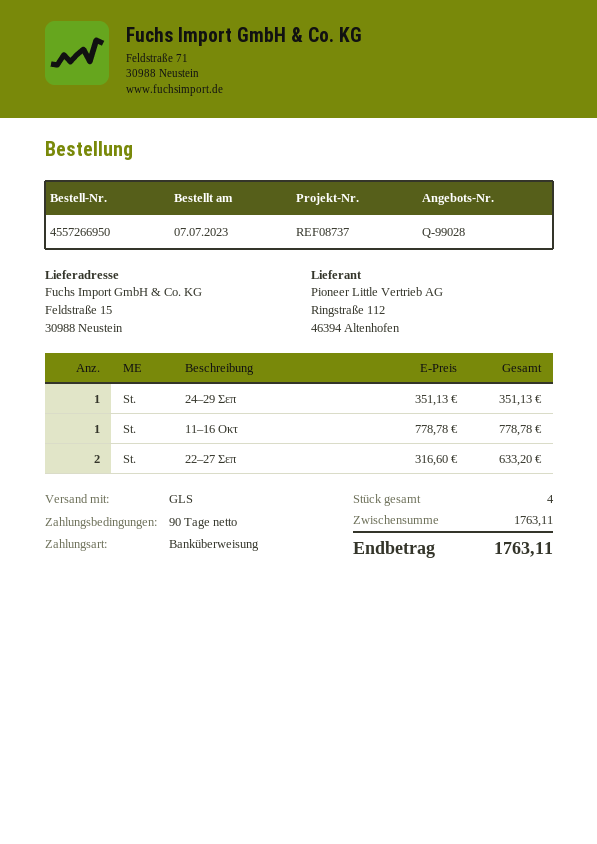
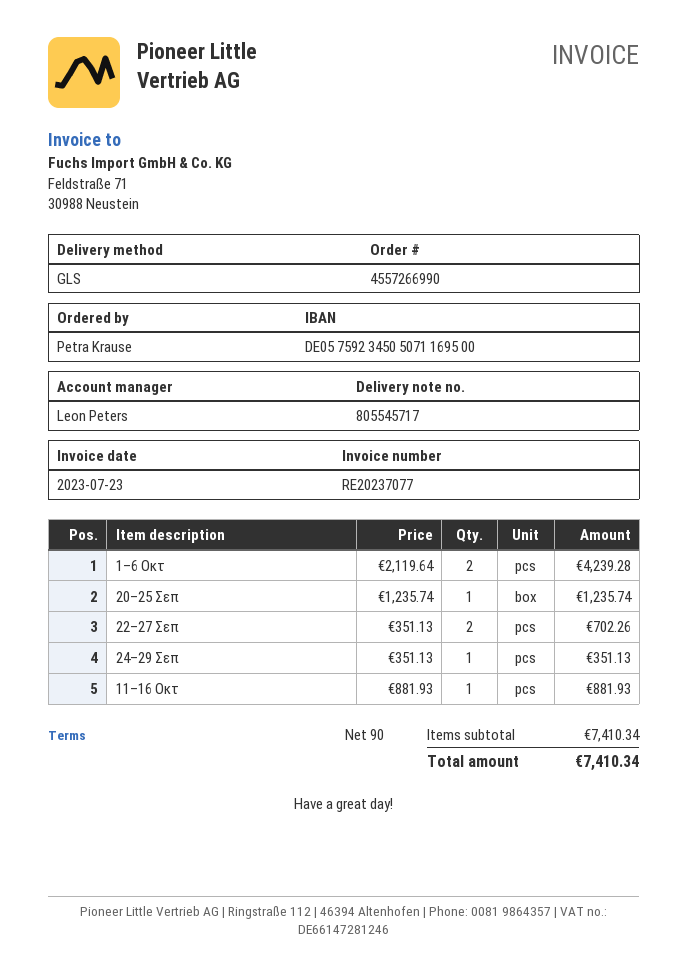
order number: 4557266950 -> 4557266990
11–16 Οκτ: 1 x 778.78 = 778.78 -> 1 x 881.93 = 881.93
22–27 Σεπ: 2 x 316.60 = 633.20 -> 2 x 351.13 = 702.26
1–6 Οκτ: none -> 2 x 2119.64 = 4239.28
20–25 Σεπ: none -> 1 x 1235.74 = 1235.74
subtotal: 1763.11 -> 7410.34
total: 1763.11 -> 7410.34

